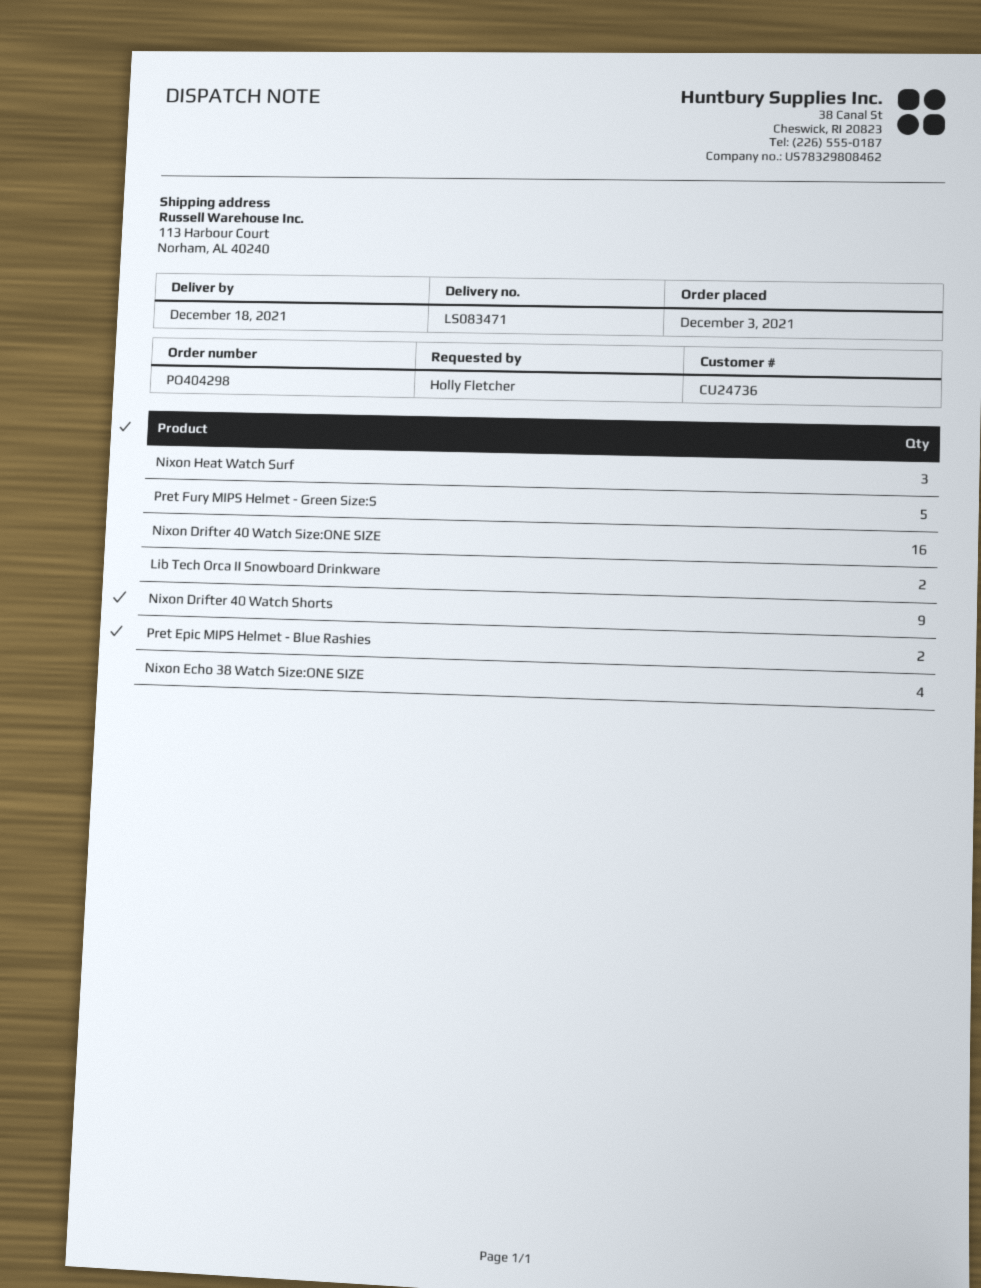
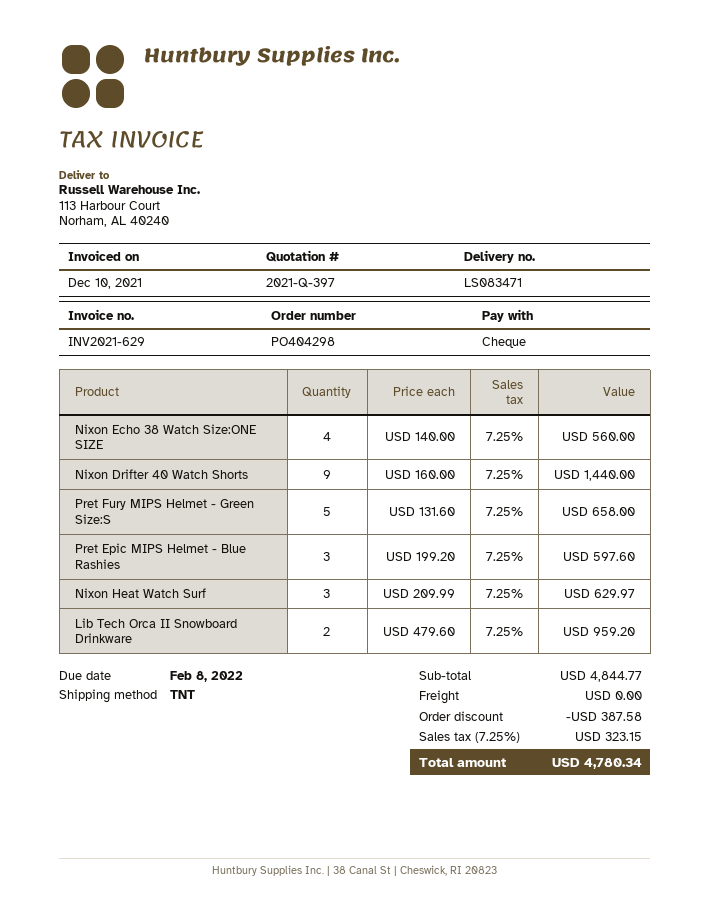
Nixon Drifter 40 Watch Size:ONE SIZE: 16 -> none
Pret Epic MIPS Helmet - Blue Rashies: 2 -> 3

